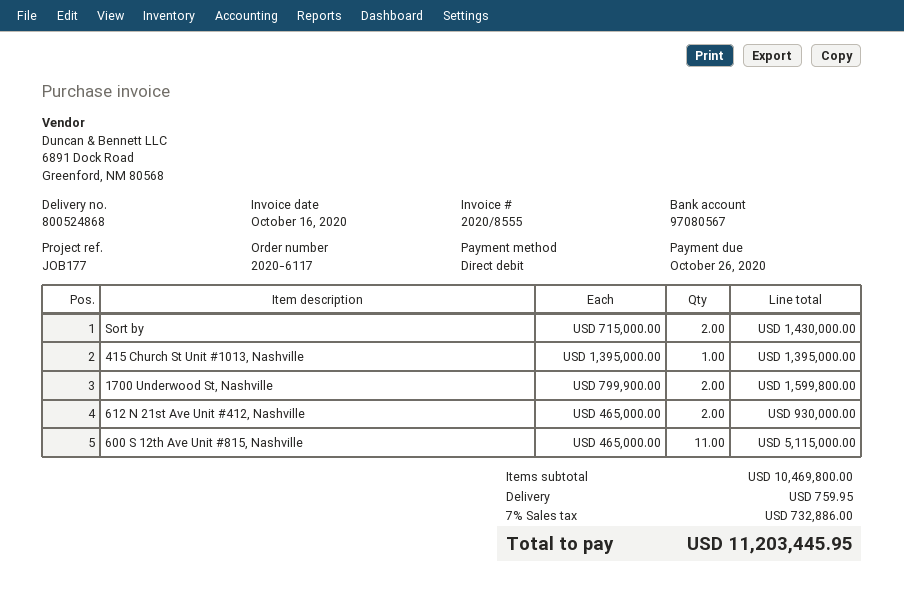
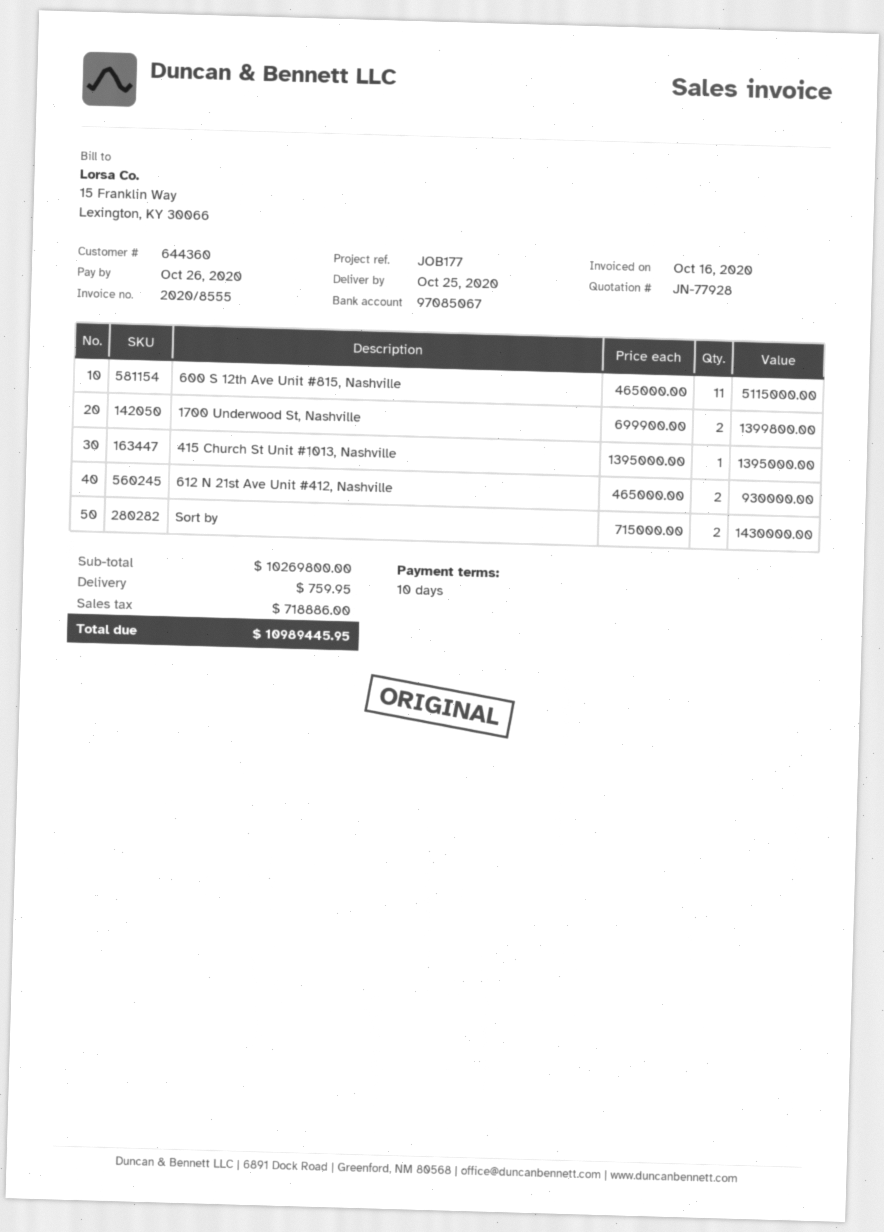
bank account: 97080567 -> 97085067
1700 Underwood St, Nashville: 2 x 799900.00 = 1599800.00 -> 2 x 699900.00 = 1399800.00
subtotal: 10469800.00 -> 10269800.00
tax: 732886.00 -> 718886.00
total: 11203445.95 -> 10989445.95

